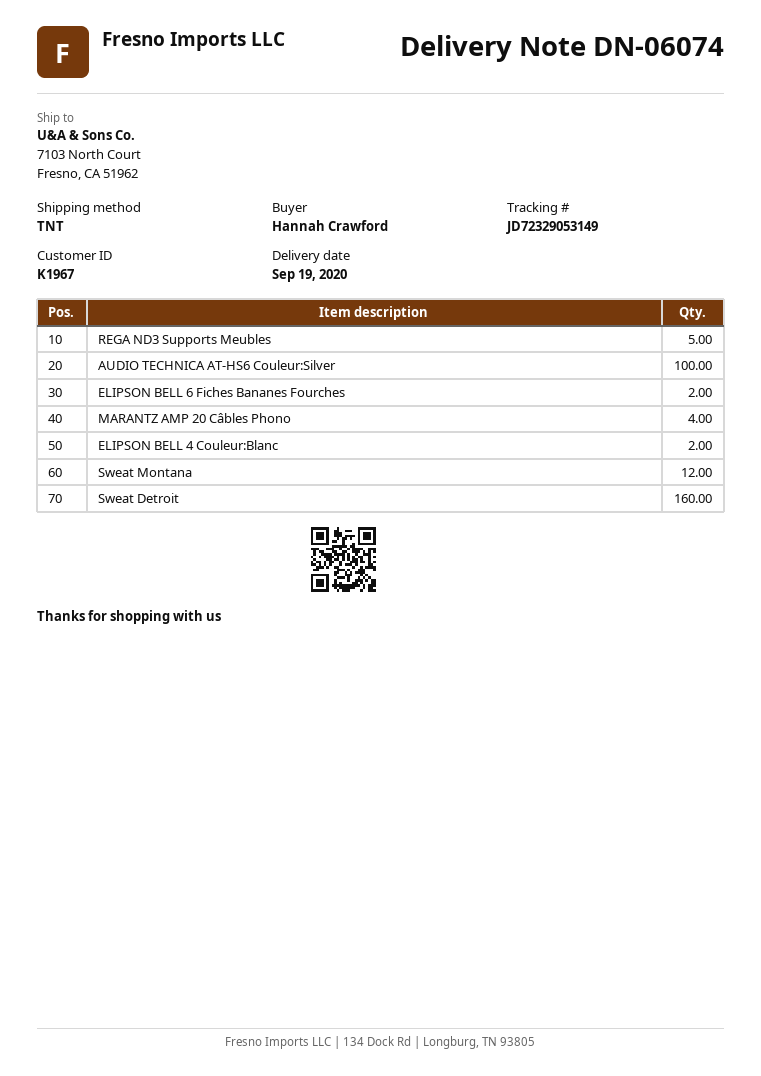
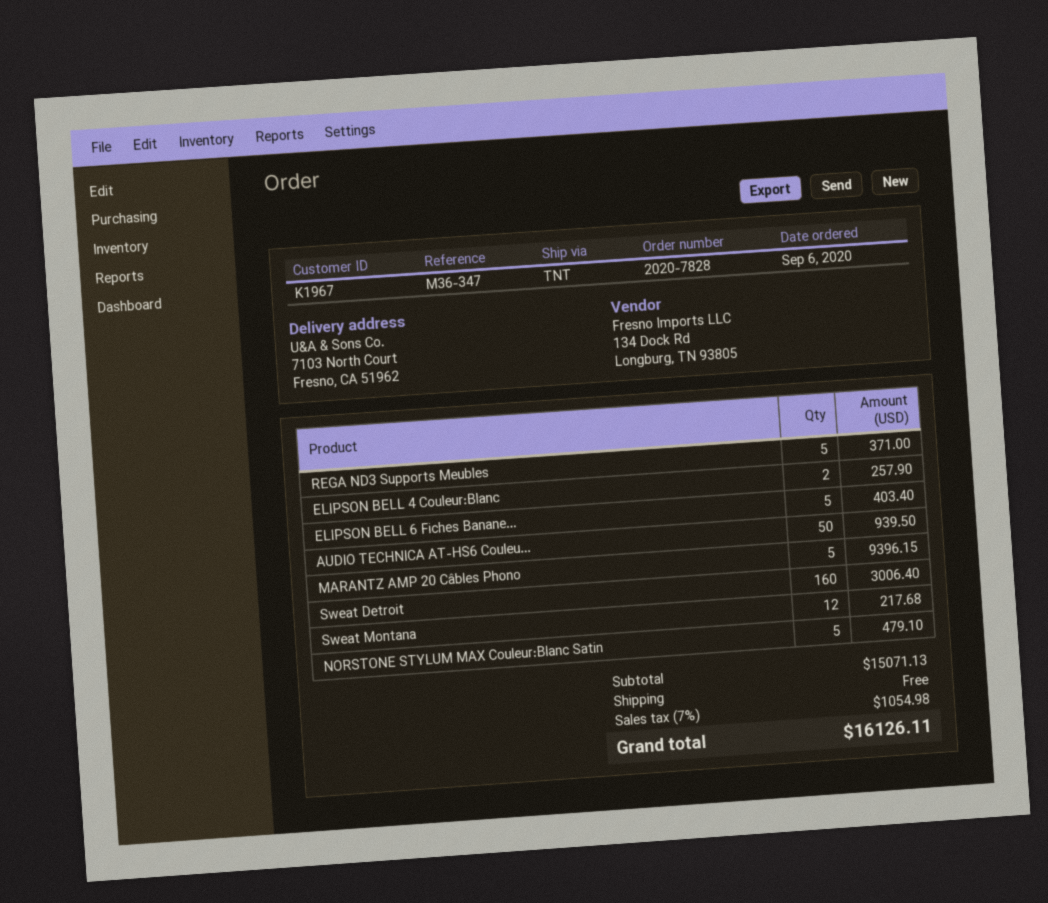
AUDIO TECHNICA AT-HS6 Couleur:Silver: 100 -> 50
ELIPSON BELL 6 Fiches Bananes Fourches: 2 -> 5
MARANTZ AMP 20 Câbles Phono: 4 -> 5
NORSTONE STYLUM MAX Couleur:Blanc Satin: none -> 5

